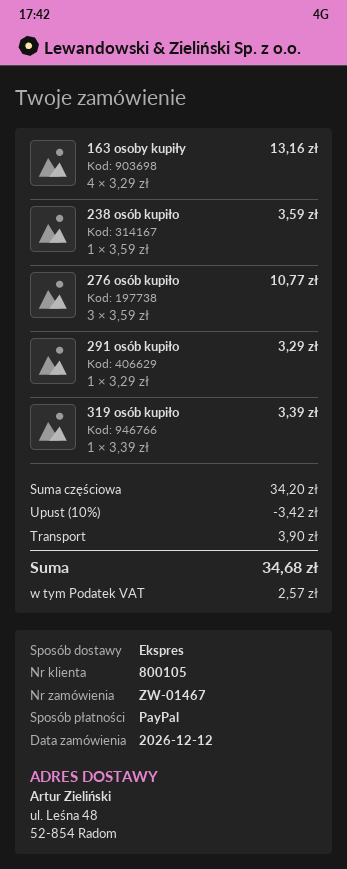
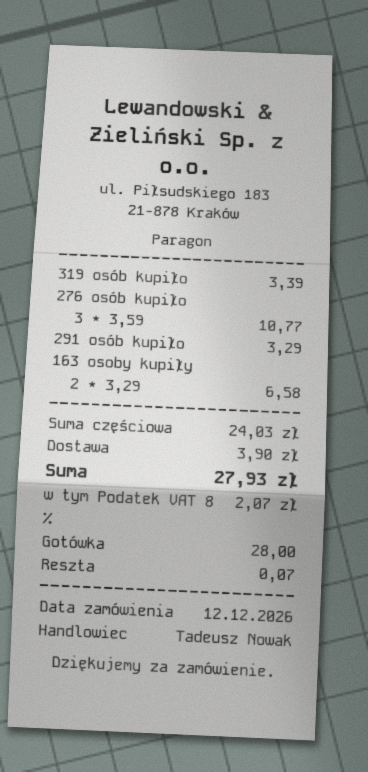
payment method: PayPal -> cash
163 osoby kupiły: 4 x 3.29 = 13.16 -> 2 x 3.29 = 6.58
238 osób kupiło: 1 x 3.59 = 3.59 -> none
subtotal: 34.20 -> 24.03
discount: 10% = 3.42 -> none
tax: 2.57 -> 2.07
total: 34.68 -> 27.93

